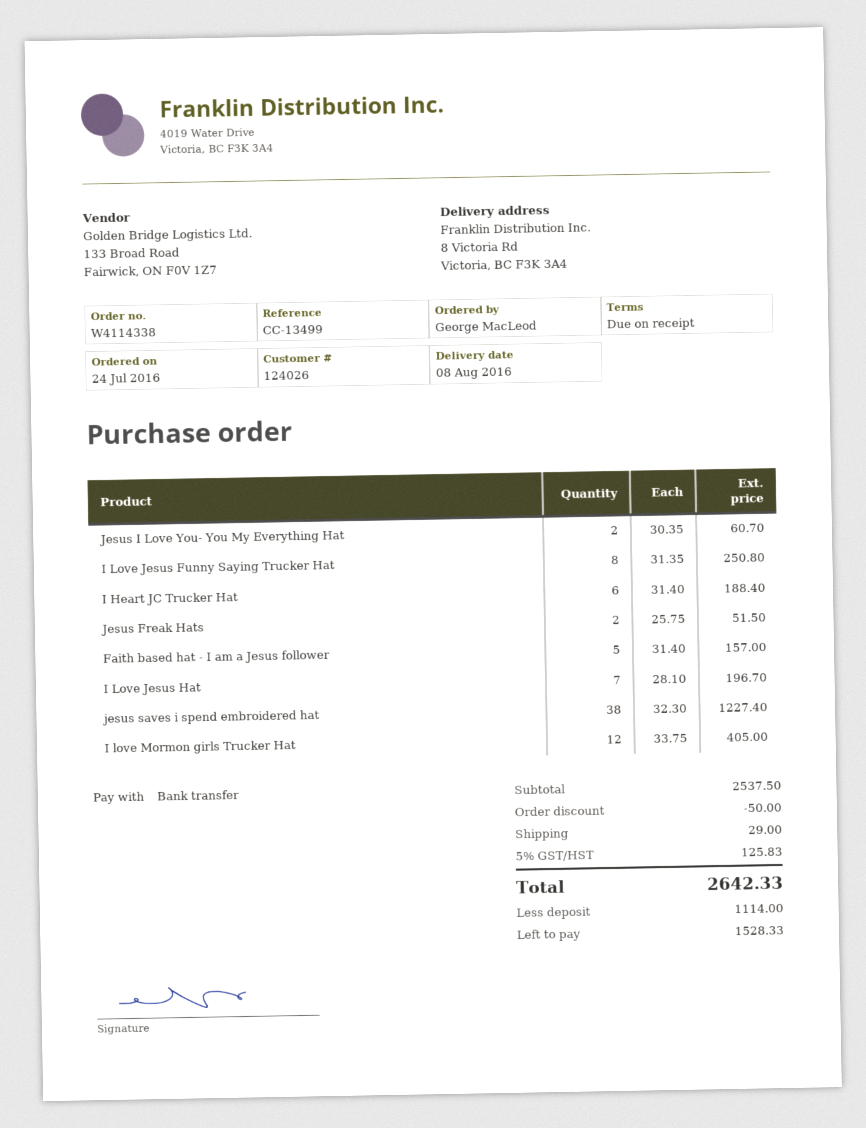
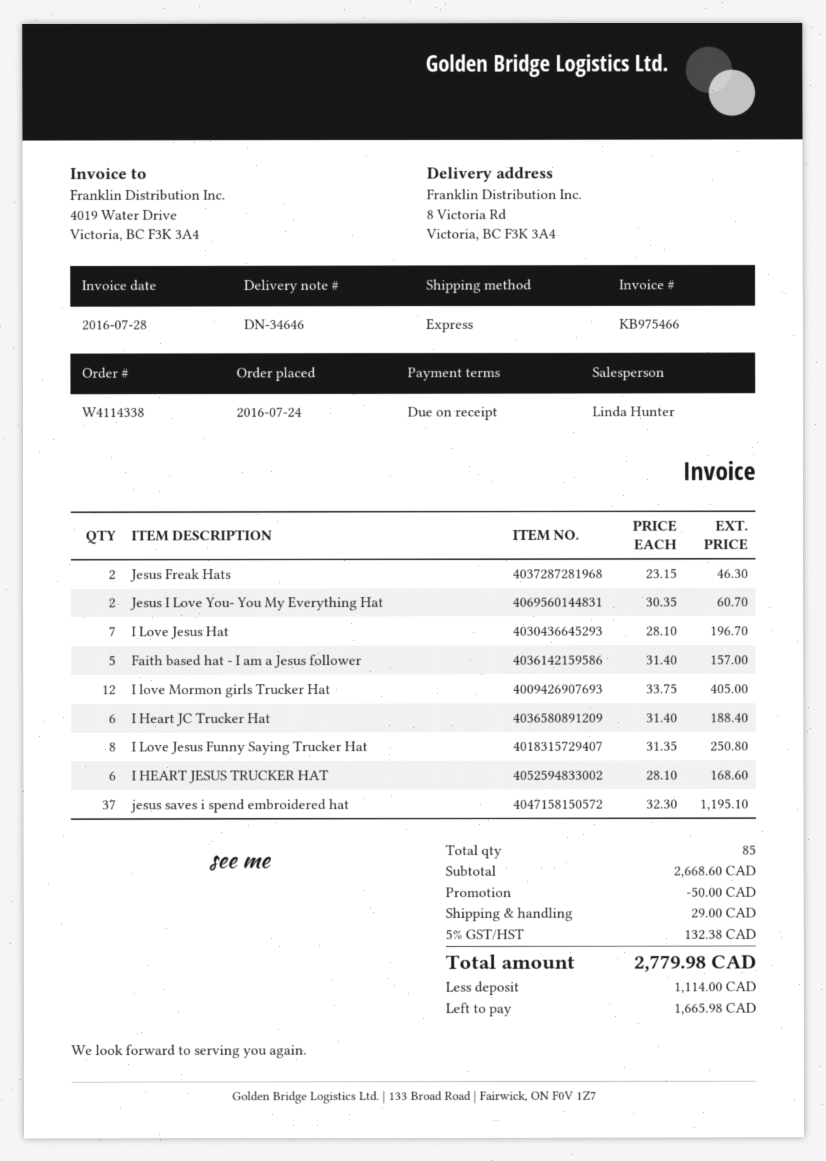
Jesus Freak Hats: 2 x 25.75 = 51.50 -> 2 x 23.15 = 46.30
jesus saves i spend embroidered hat: 38 x 32.30 = 1227.40 -> 37 x 32.30 = 1195.10
I HEART JESUS TRUCKER HAT: none -> 6 x 28.10 = 168.60
subtotal: 2537.50 -> 2668.60
tax: 5% = 125.83 -> 5% = 132.38
total: 2642.33 -> 2779.98
balance: 1528.33 -> 1665.98

